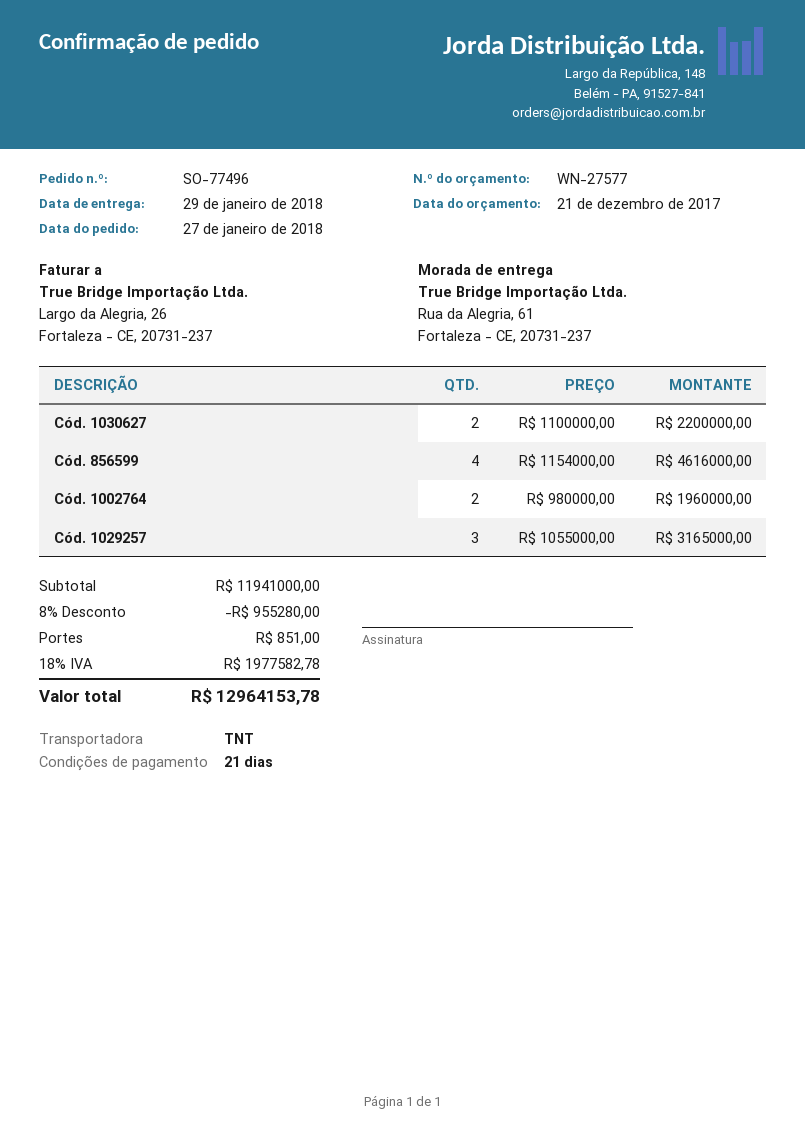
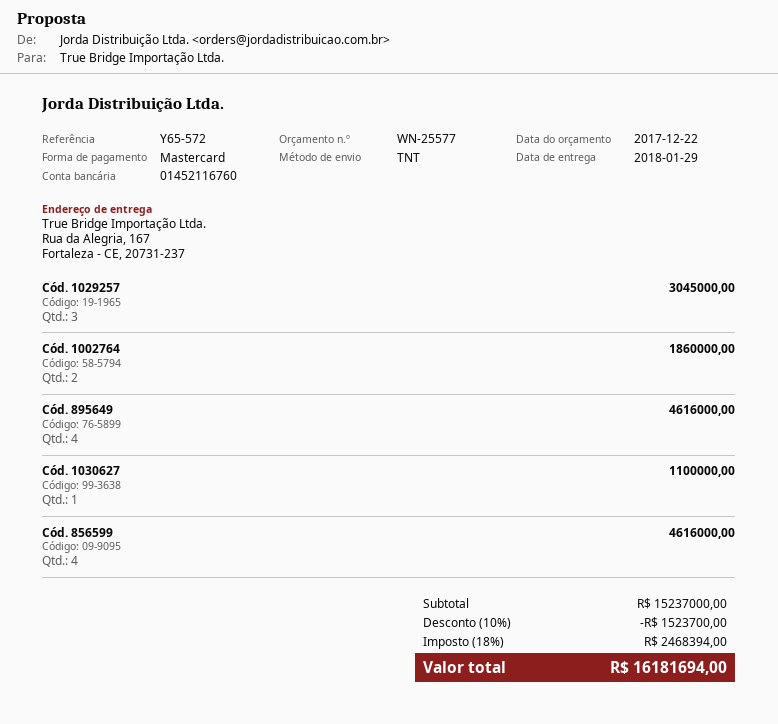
quote number: WN-27577 -> WN-25577
quote date: 2017-12-21 -> 2017-12-22
ship to: Rua da Alegria, 61, Fortaleza - CE, 20731-237 -> Rua da Alegria, 167, Fortaleza - CE, 20731-237
Cód. 1030627: 2 for 2200000.00 -> 1 for 1100000.00
Cód. 1002764: 2 for 1960000.00 -> 2 for 1860000.00
Cód. 1029257: 3 for 3165000.00 -> 3 for 3045000.00
Cód. 895649: none -> 4 for 4616000.00
subtotal: 11941000.00 -> 15237000.00
discount: 8% = 955280.00 -> 10% = 1523700.00
shipping: 851.00 -> none
tax: 18% = 1977582.78 -> 18% = 2468394.00
total: 12964153.78 -> 16181694.00

